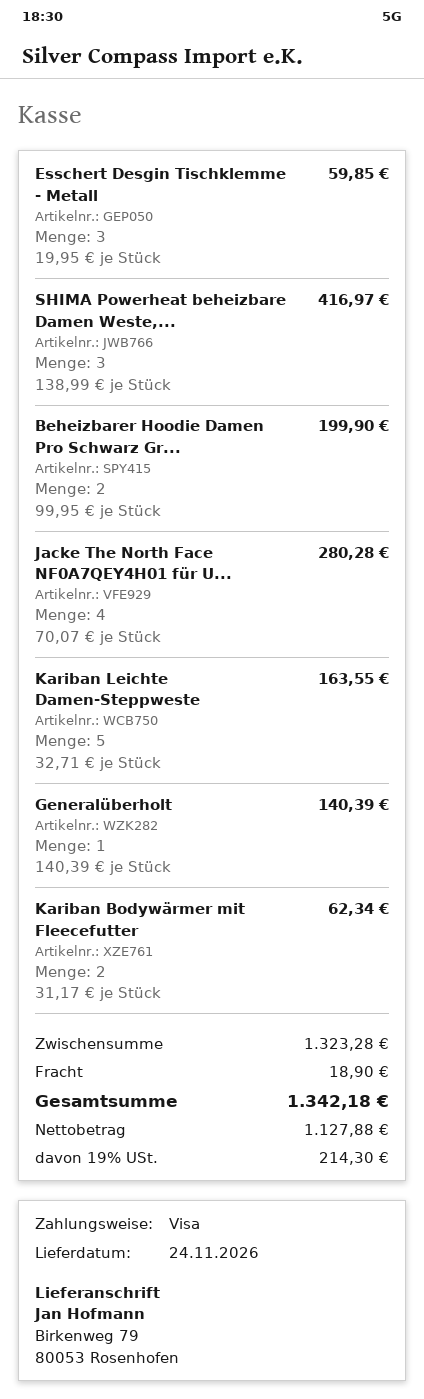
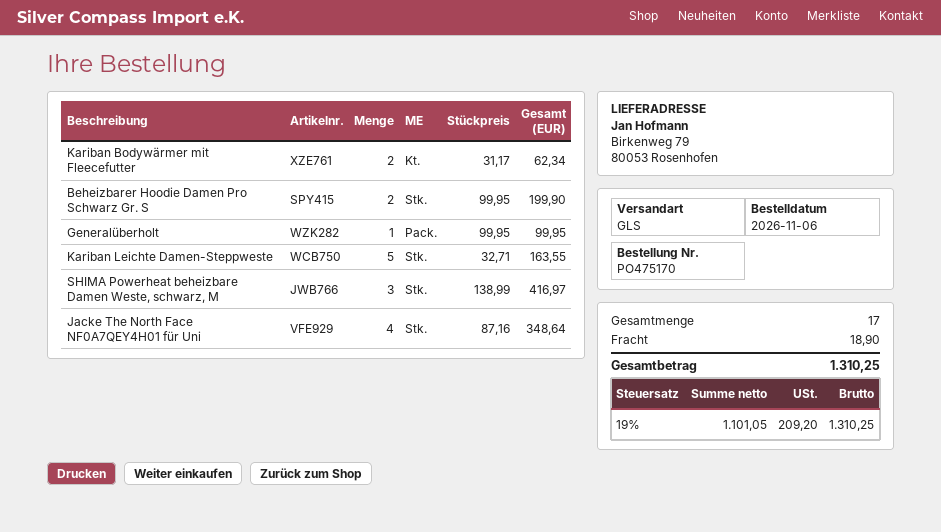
Esschert Desgin Tischklemme - Metall: 3 x 19.95 = 59.85 -> none
Jacke The North Face NF0A7QEY4H01 für U...: 4 x 70.07 = 280.28 -> 4 x 87.16 = 348.64
Generalüberholt: 1 x 140.39 = 140.39 -> 1 x 99.95 = 99.95
net: 1127.88 -> 1101.05
tax: 19% = 214.30 -> 19% = 209.20
total: 1342.18 -> 1310.25

